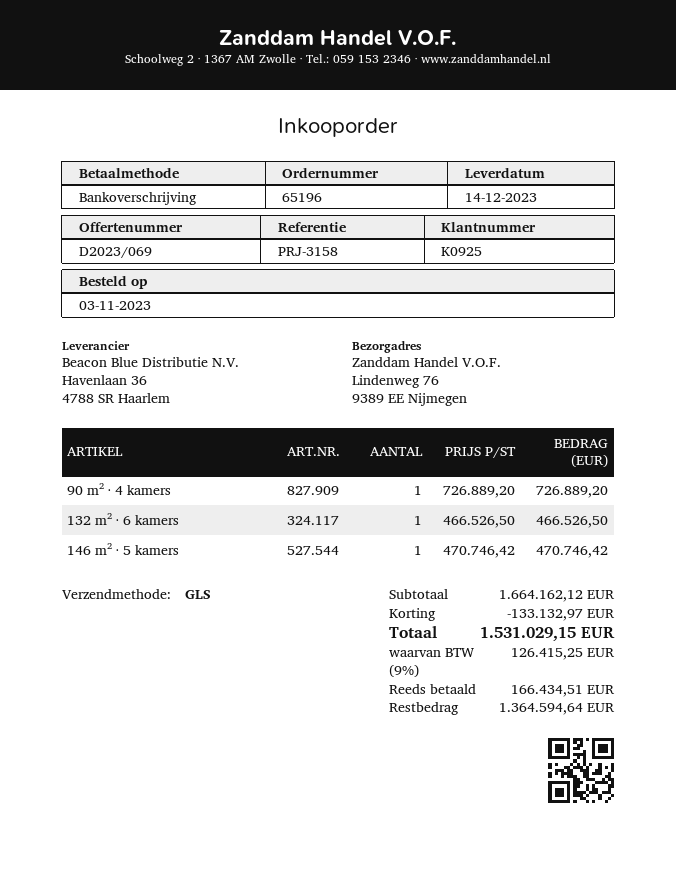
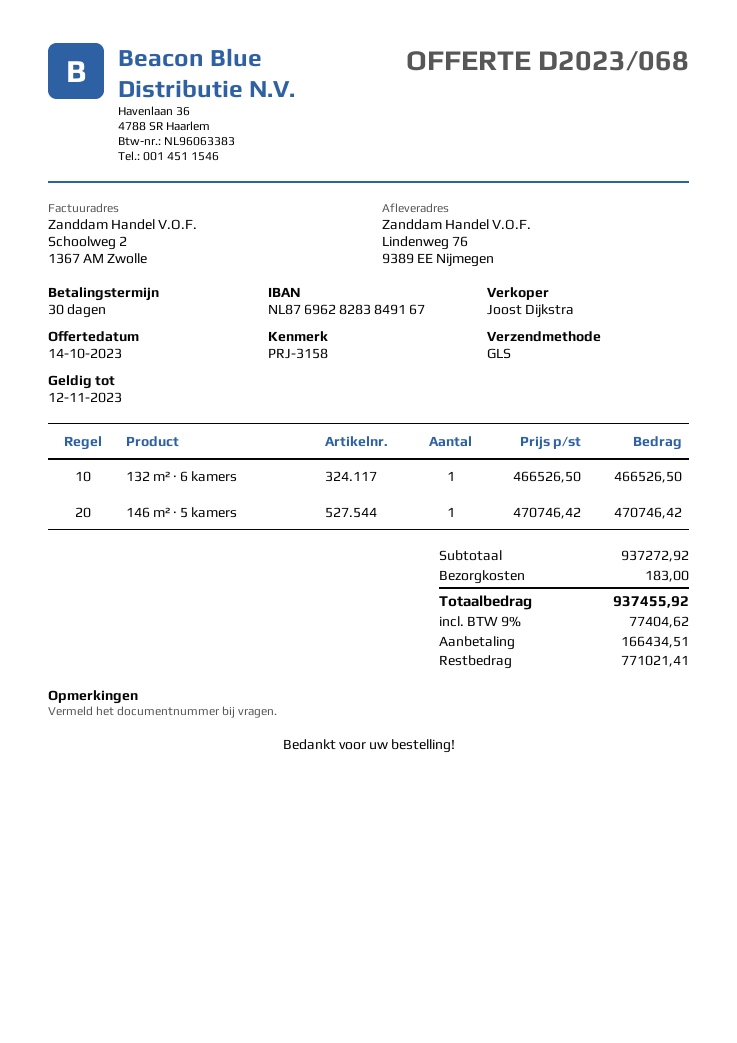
quote number: D2023/069 -> D2023/068
90 m² · 4 kamers: 1 x 726889.20 = 726889.20 -> none
subtotal: 1664162.12 -> 937272.92
discount: 133132.97 -> none
shipping: none -> 183.00
tax: 9% = 126415.25 -> 9% = 77404.62
total: 1531029.15 -> 937455.92
balance: 1364594.64 -> 771021.41

